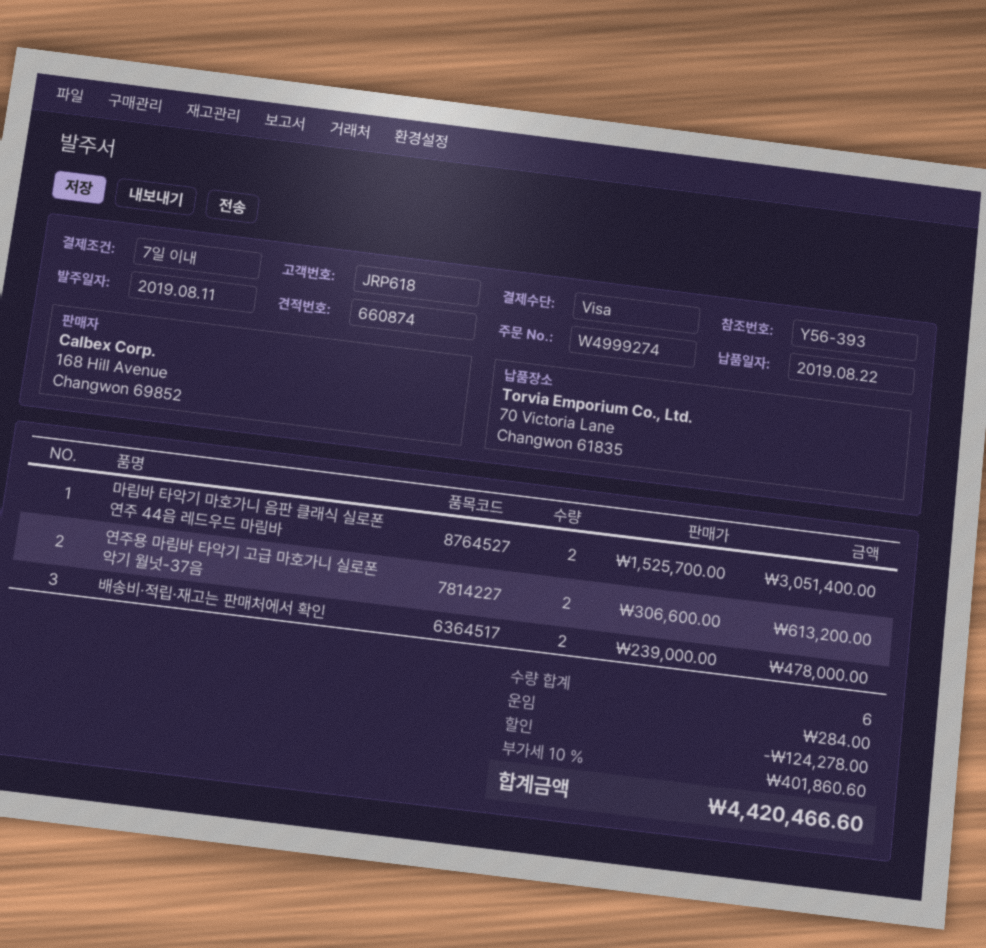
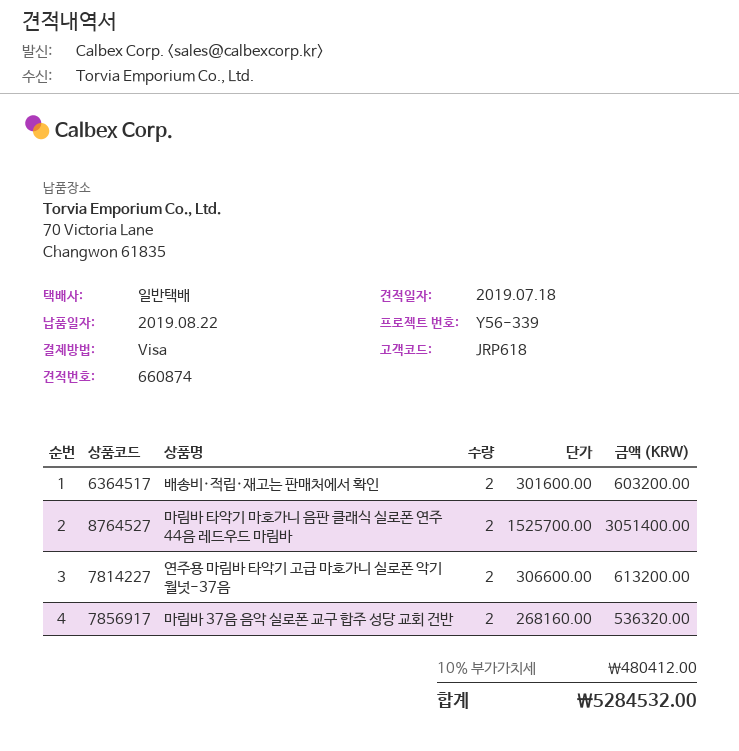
reference: Y56-393 -> Y56-339
배송비·적립·재고는 판매처에서 확인: 2 x 239000.00 = 478000.00 -> 2 x 301600.00 = 603200.00
마림바 37음 음악 실로폰 교구 합주 성당 교회 건반: none -> 2 x 268160.00 = 536320.00
discount: 124278.00 -> none
shipping: 284.00 -> none
tax: 10% = 401860.60 -> 10% = 480412.00
total: 4420466.60 -> 5284532.00

